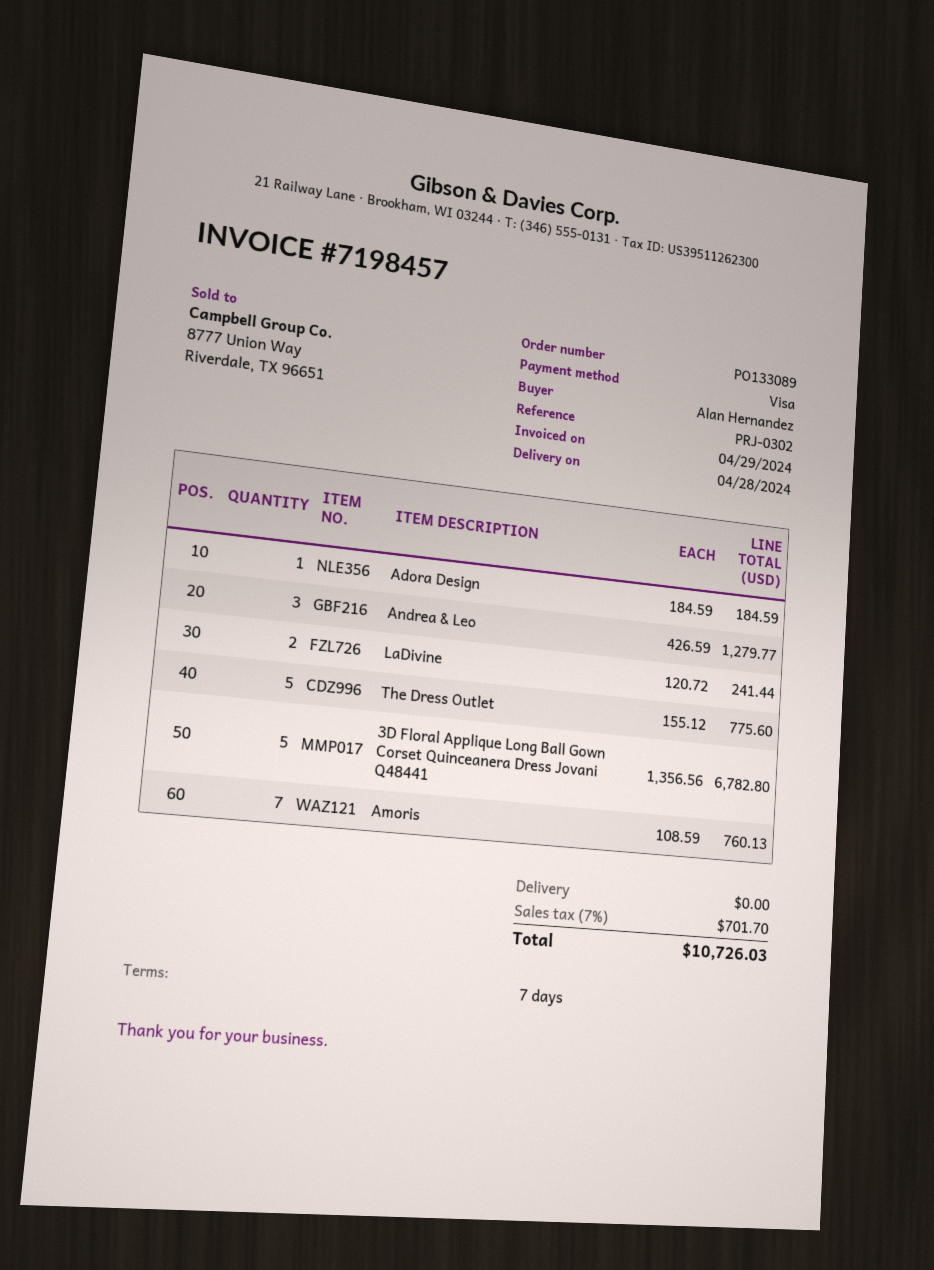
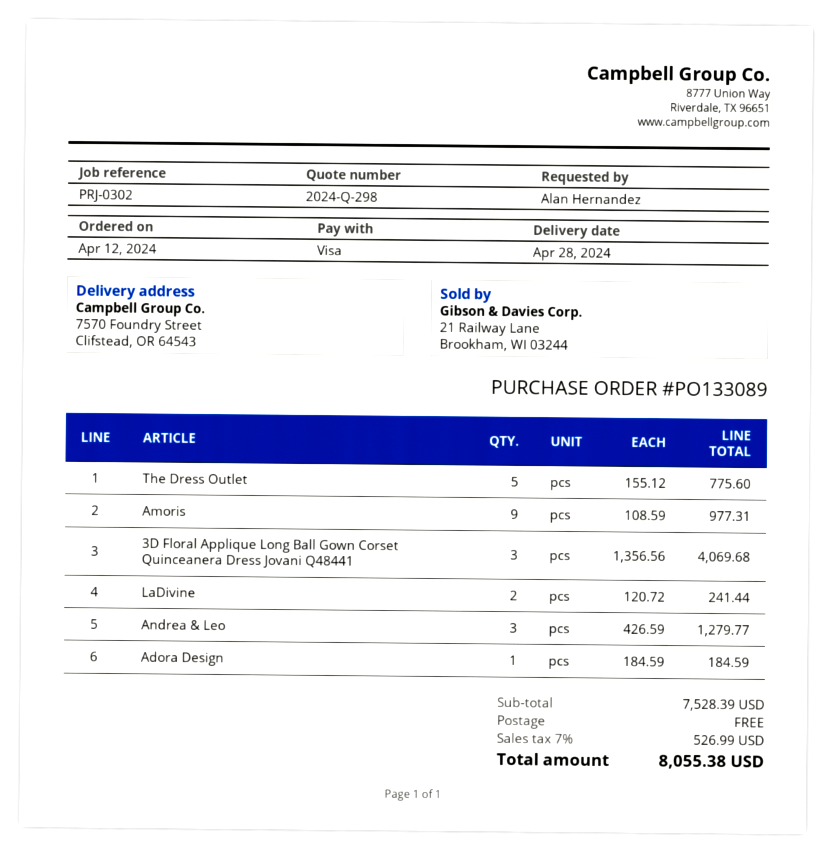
3D Floral Applique Long Ball Gown Corset Quinceanera Dress Jovani Q48441: 5 x 1356.56 = 6782.80 -> 3 x 1356.56 = 4069.68
Amoris: 7 x 108.59 = 760.13 -> 9 x 108.59 = 977.31
tax: 7% = 701.70 -> 7% = 526.99
total: 10726.03 -> 8055.38

